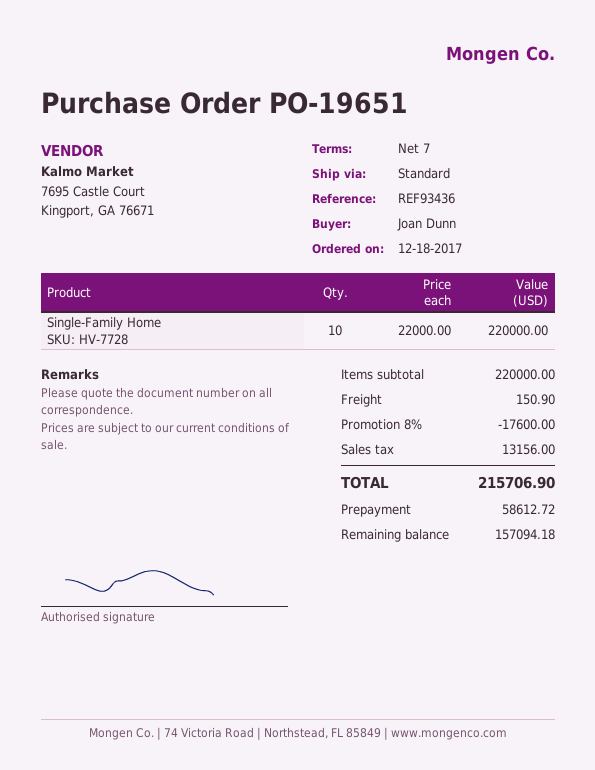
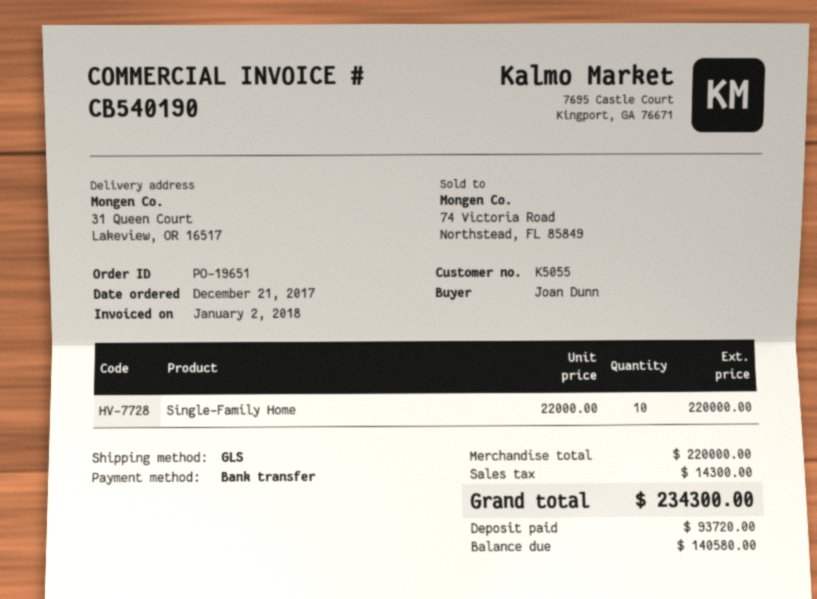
order date: 2017-12-18 -> 2017-12-21
shipping method: standard -> GLS
discount: 8% = 17600.00 -> none
shipping: 150.90 -> none
tax: 13156.00 -> 14300.00
total: 215706.90 -> 234300.00
deposit: 58612.72 -> 93720.00
balance: 157094.18 -> 140580.00

